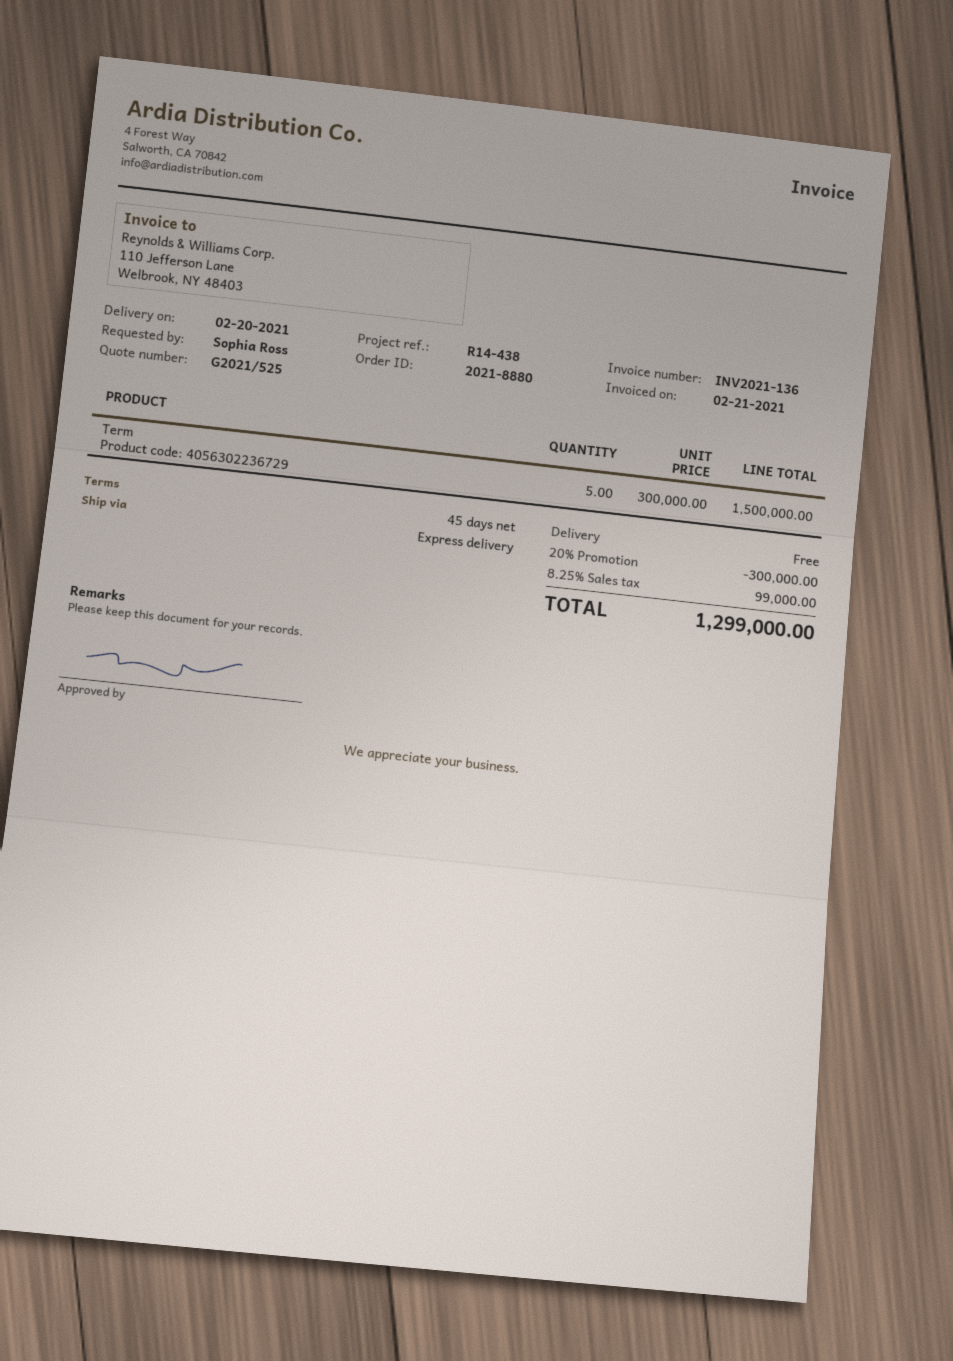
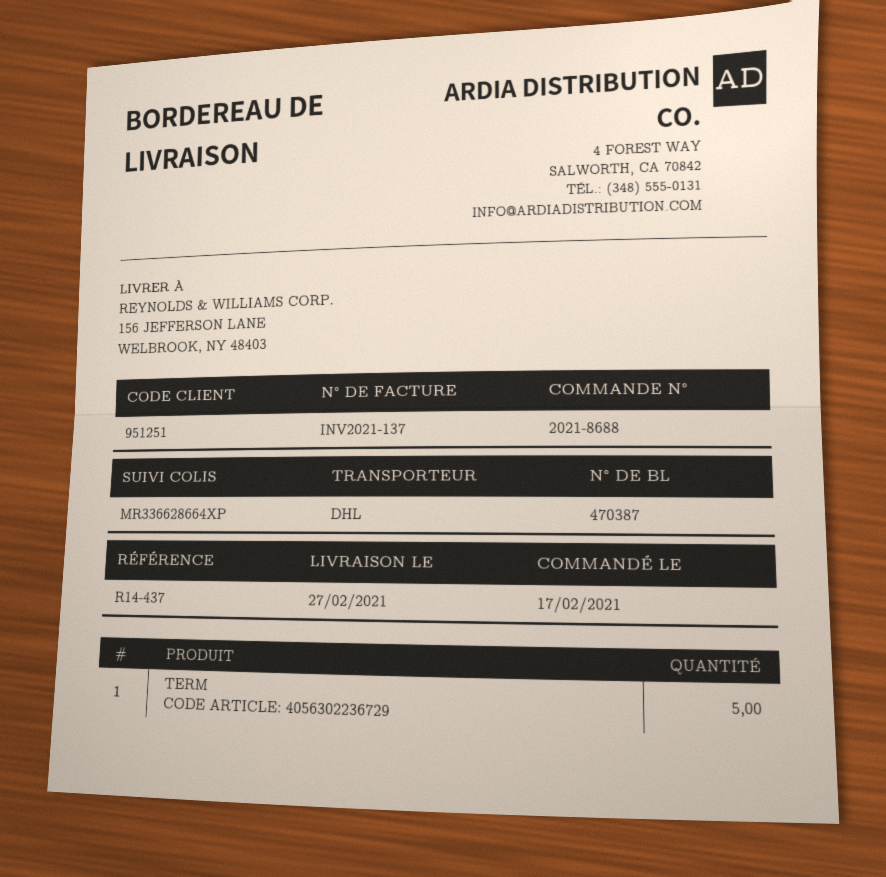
order number: 2021-8880 -> 2021-8688
delivery date: 2021-02-20 -> 2021-02-27
invoice number: INV2021-136 -> INV2021-137
reference: R14-438 -> R14-437
shipping method: express -> DHL

